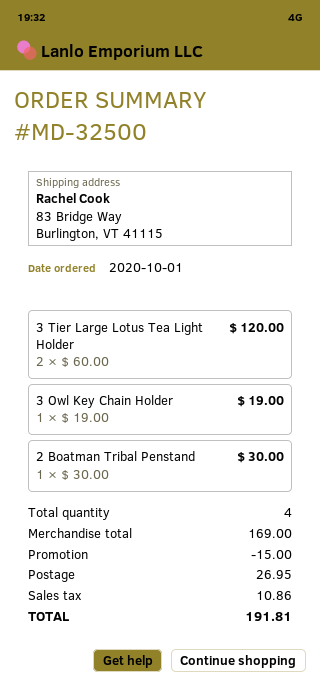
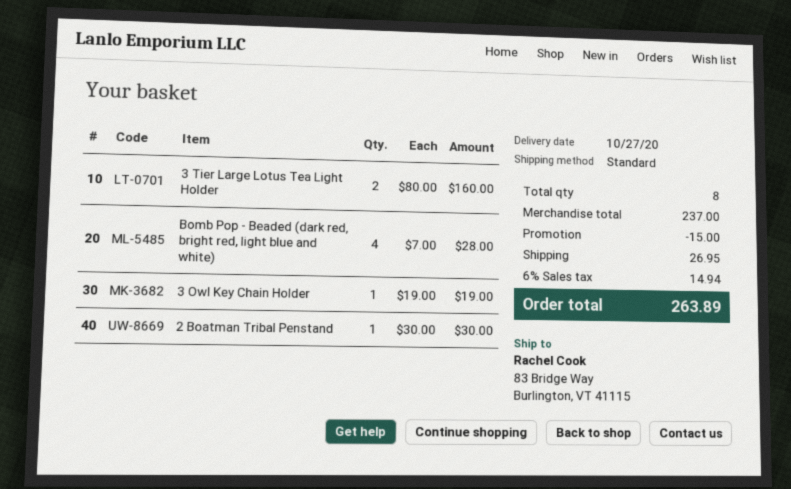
3 Tier Large Lotus Tea Light Holder: 2 x 60.00 = 120.00 -> 2 x 80.00 = 160.00
Bomb Pop - Beaded (dark red, bright red, light blue and white): none -> 4 x 7.00 = 28.00
total quantity: 4 -> 8
subtotal: 169.00 -> 237.00
tax: 10.86 -> 14.94
total: 191.81 -> 263.89

